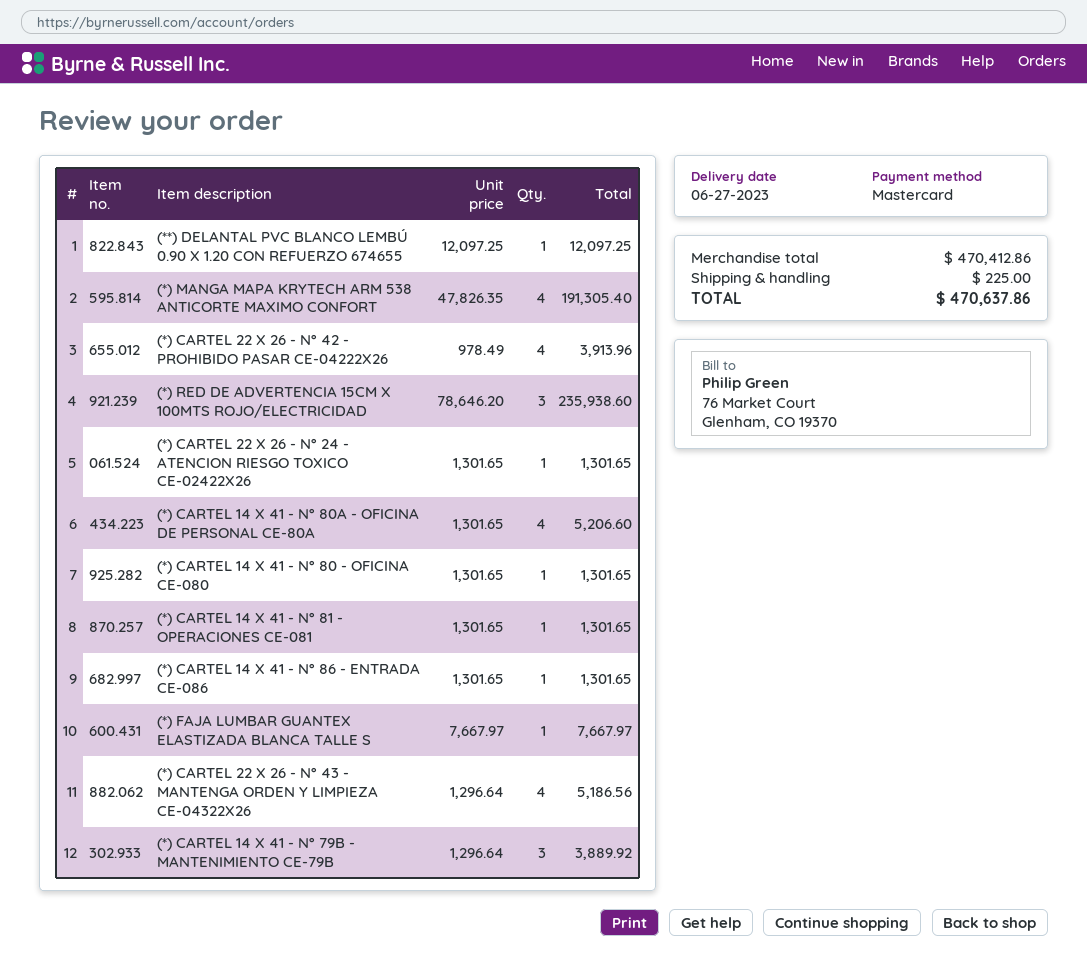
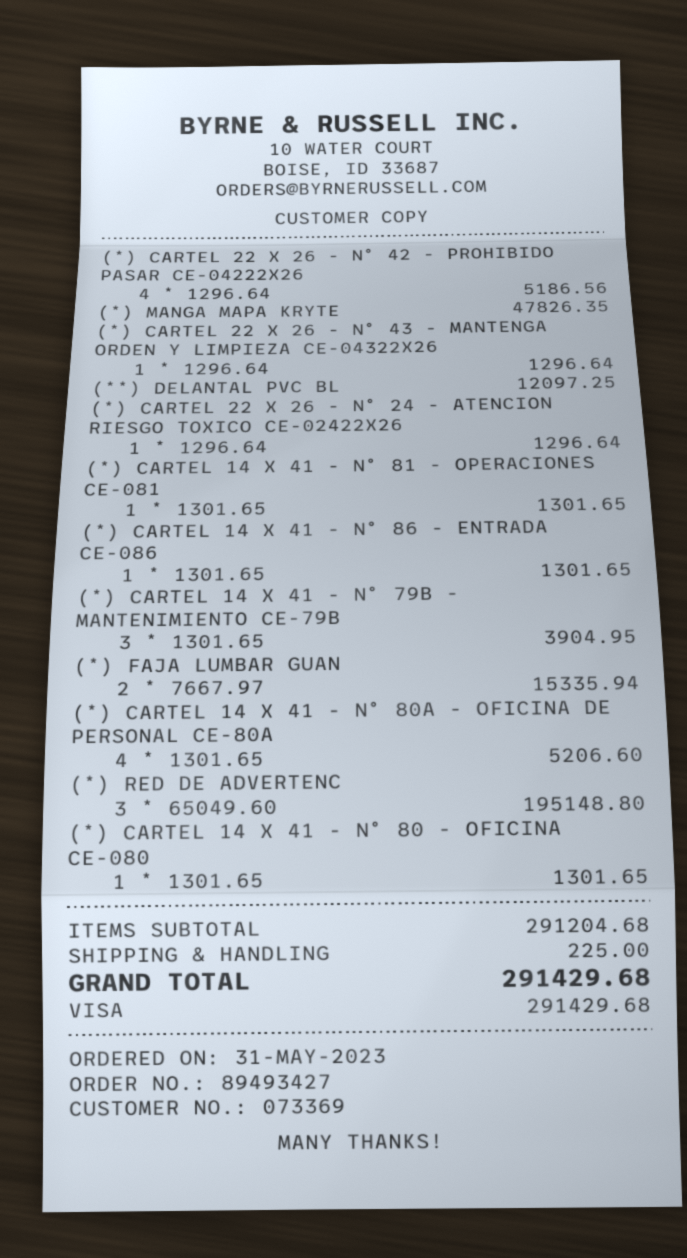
payment method: Mastercard -> Visa
(*) MANGA MAPA KRYTECH ARM 538 ANTICORTE MAXIMO CONFORT: 4 x 47826.35 = 191305.40 -> 1 x 47826.35 = 47826.35
(*) CARTEL 22 X 26 - N° 42 - PROHIBIDO PASAR CE-04222X26: 4 x 978.49 = 3913.96 -> 4 x 1296.64 = 5186.56
(*) RED DE ADVERTENCIA 15CM X 100MTS ROJO/ELECTRICIDAD: 3 x 78646.20 = 235938.60 -> 3 x 65049.60 = 195148.80
(*) CARTEL 22 X 26 - N° 24 - ATENCION RIESGO TOXICO CE-02422X26: 1 x 1301.65 = 1301.65 -> 1 x 1296.64 = 1296.64
(*) FAJA LUMBAR GUANTEX ELASTIZADA BLANCA TALLE S: 1 x 7667.97 = 7667.97 -> 2 x 7667.97 = 15335.94
(*) CARTEL 22 X 26 - N° 43 - MANTENGA ORDEN Y LIMPIEZA CE-04322X26: 4 x 1296.64 = 5186.56 -> 1 x 1296.64 = 1296.64
(*) CARTEL 14 X 41 - N° 79B - MANTENIMIENTO CE-79B: 3 x 1296.64 = 3889.92 -> 3 x 1301.65 = 3904.95
subtotal: 470412.86 -> 291204.68
total: 470637.86 -> 291429.68

